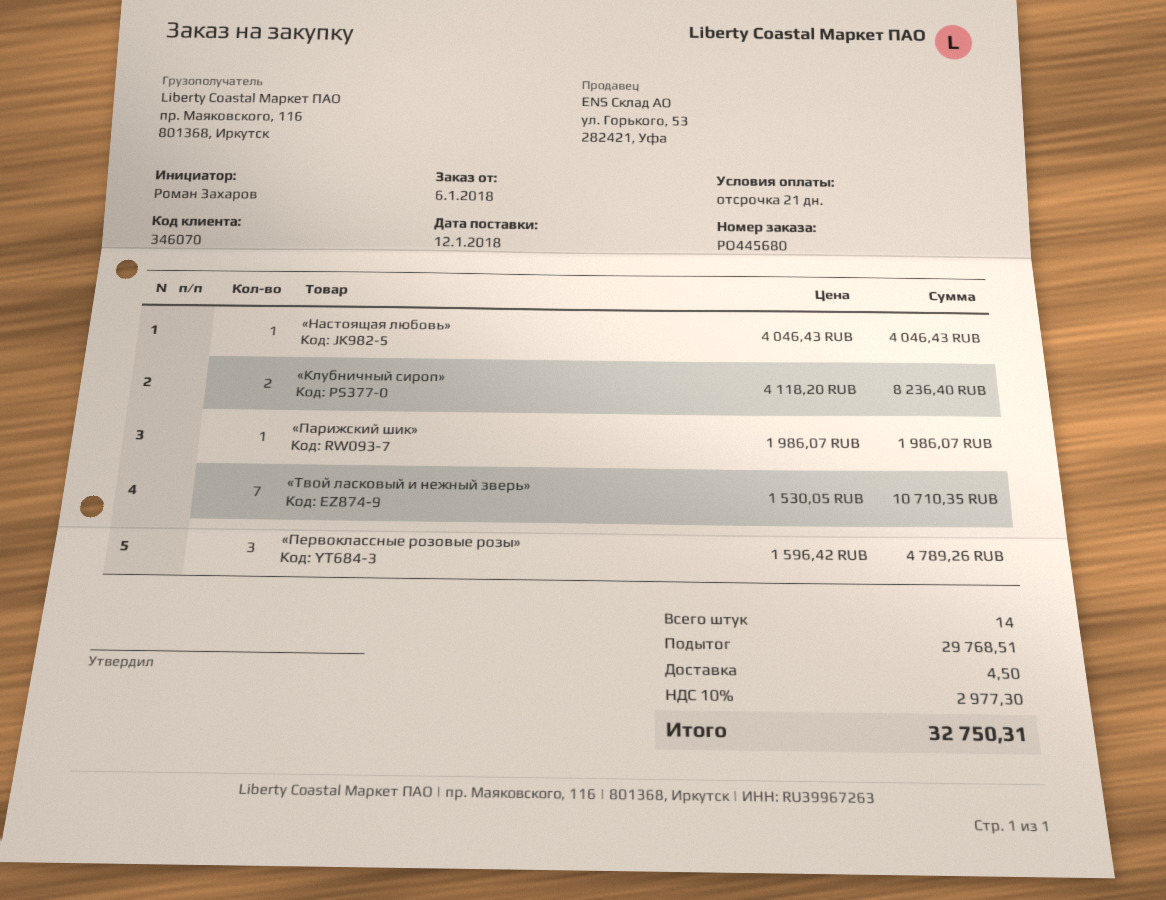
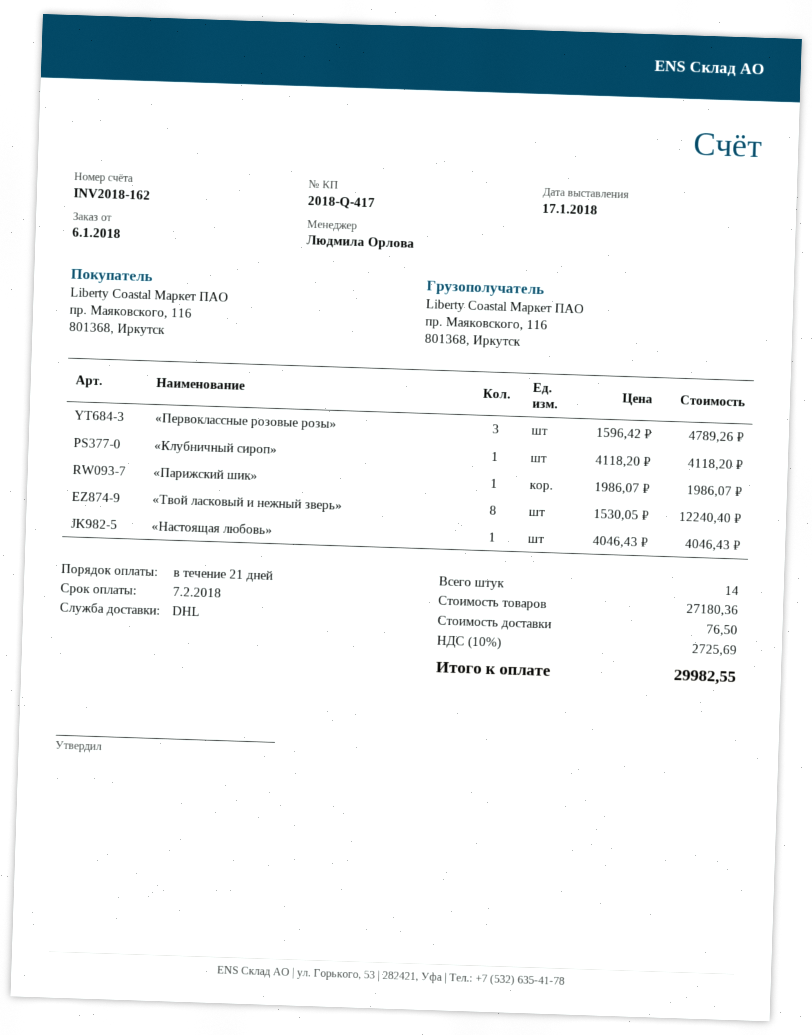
«Клубничный сироп»: 2 x 4118.20 = 8236.40 -> 1 x 4118.20 = 4118.20
«Твой ласковый и нежный зверь»: 7 x 1530.05 = 10710.35 -> 8 x 1530.05 = 12240.40
subtotal: 29768.51 -> 27180.36
shipping: 4.50 -> 76.50
tax: 10% = 2977.30 -> 10% = 2725.69
total: 32750.31 -> 29982.55

